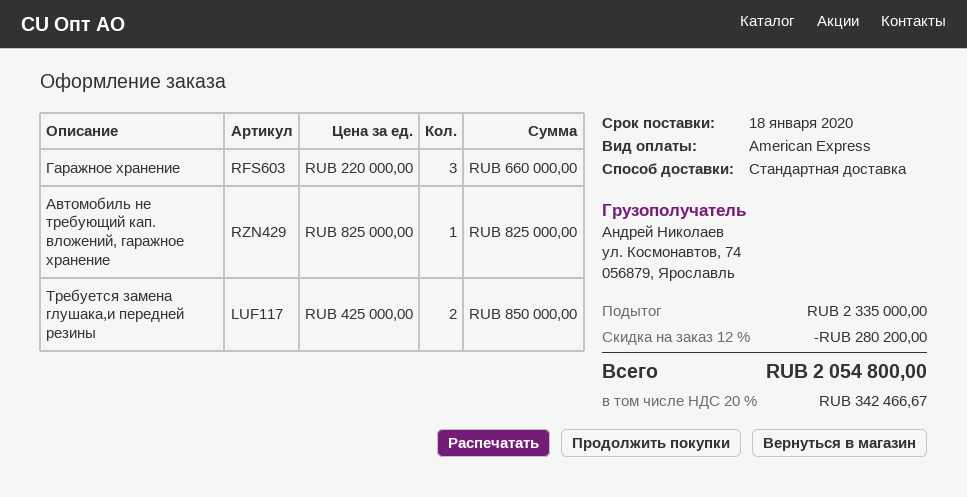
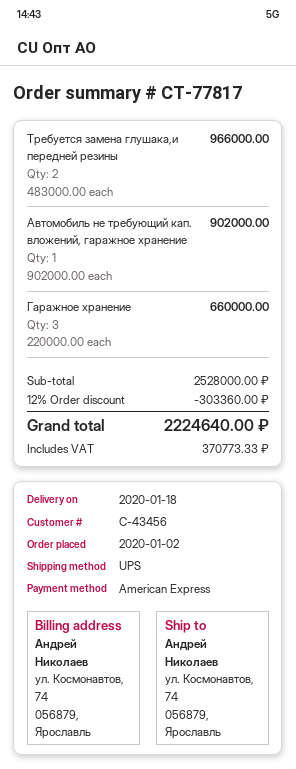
shipping method: standard -> UPS
Автомобиль не требующий кап. вложений, гаражное хранение: 1 x 825000.00 = 825000.00 -> 1 x 902000.00 = 902000.00
Требуется замена глушака,и передней резины: 2 x 425000.00 = 850000.00 -> 2 x 483000.00 = 966000.00
subtotal: 2335000.00 -> 2528000.00
discount: 12% = 280200.00 -> 12% = 303360.00
tax: 342466.67 -> 370773.33
total: 2054800.00 -> 2224640.00

